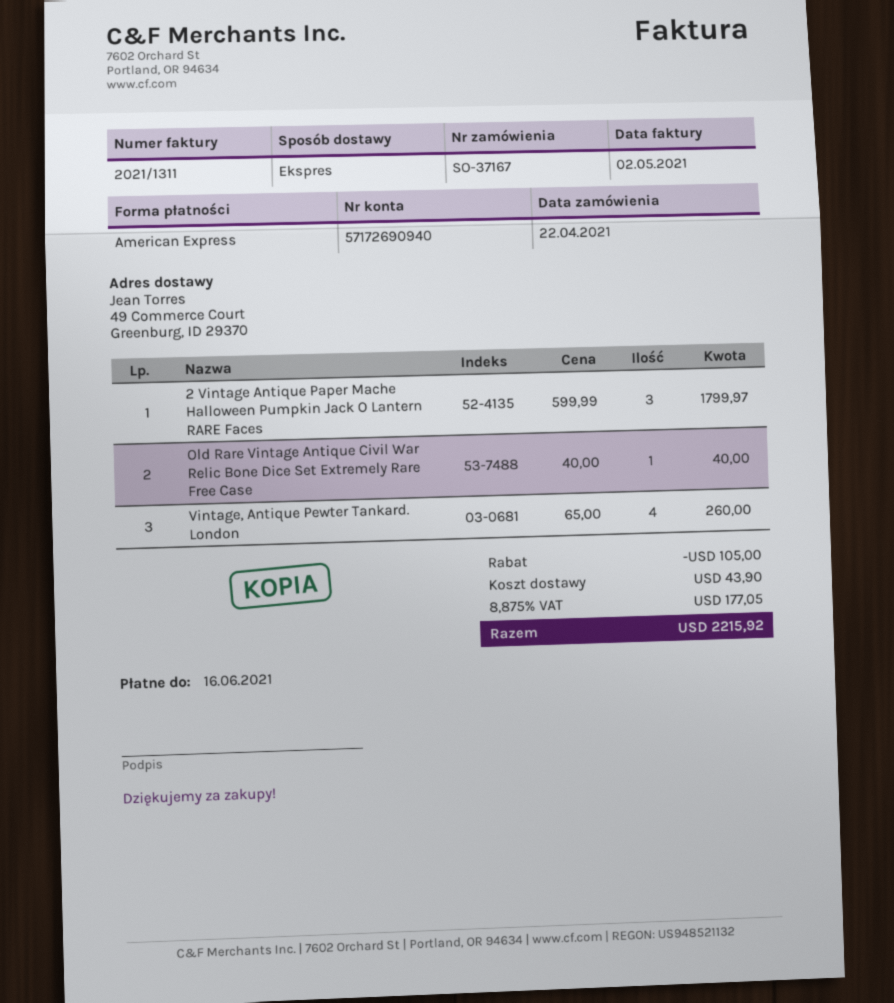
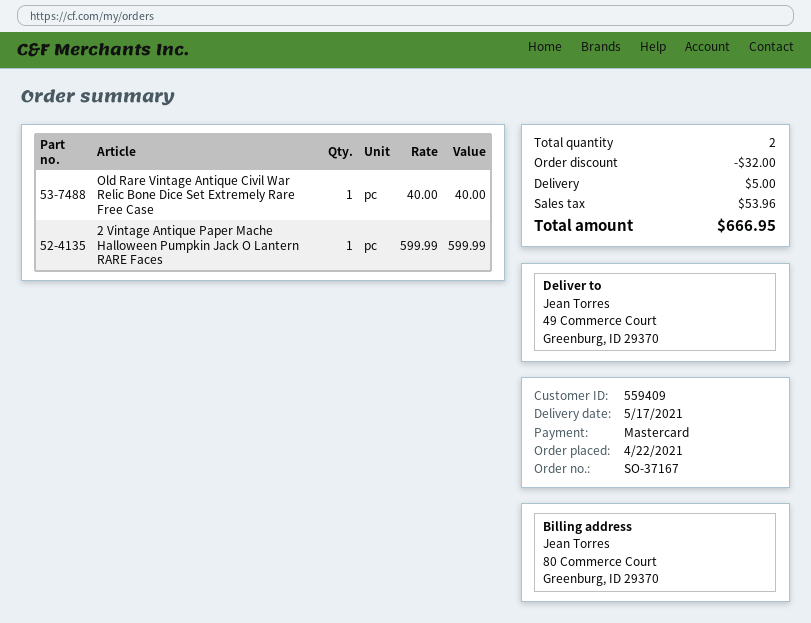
payment method: American Express -> Mastercard
2 Vintage Antique Paper Mache Halloween Pumpkin Jack O Lantern RARE Faces: 3 x 599.99 = 1799.97 -> 1 x 599.99 = 599.99
Vintage, Antique Pewter Tankard. London: 4 x 65.00 = 260.00 -> none
discount: 105.00 -> 32.00
shipping: 43.90 -> 5.00
tax: 177.05 -> 53.96
total: 2215.92 -> 666.95

